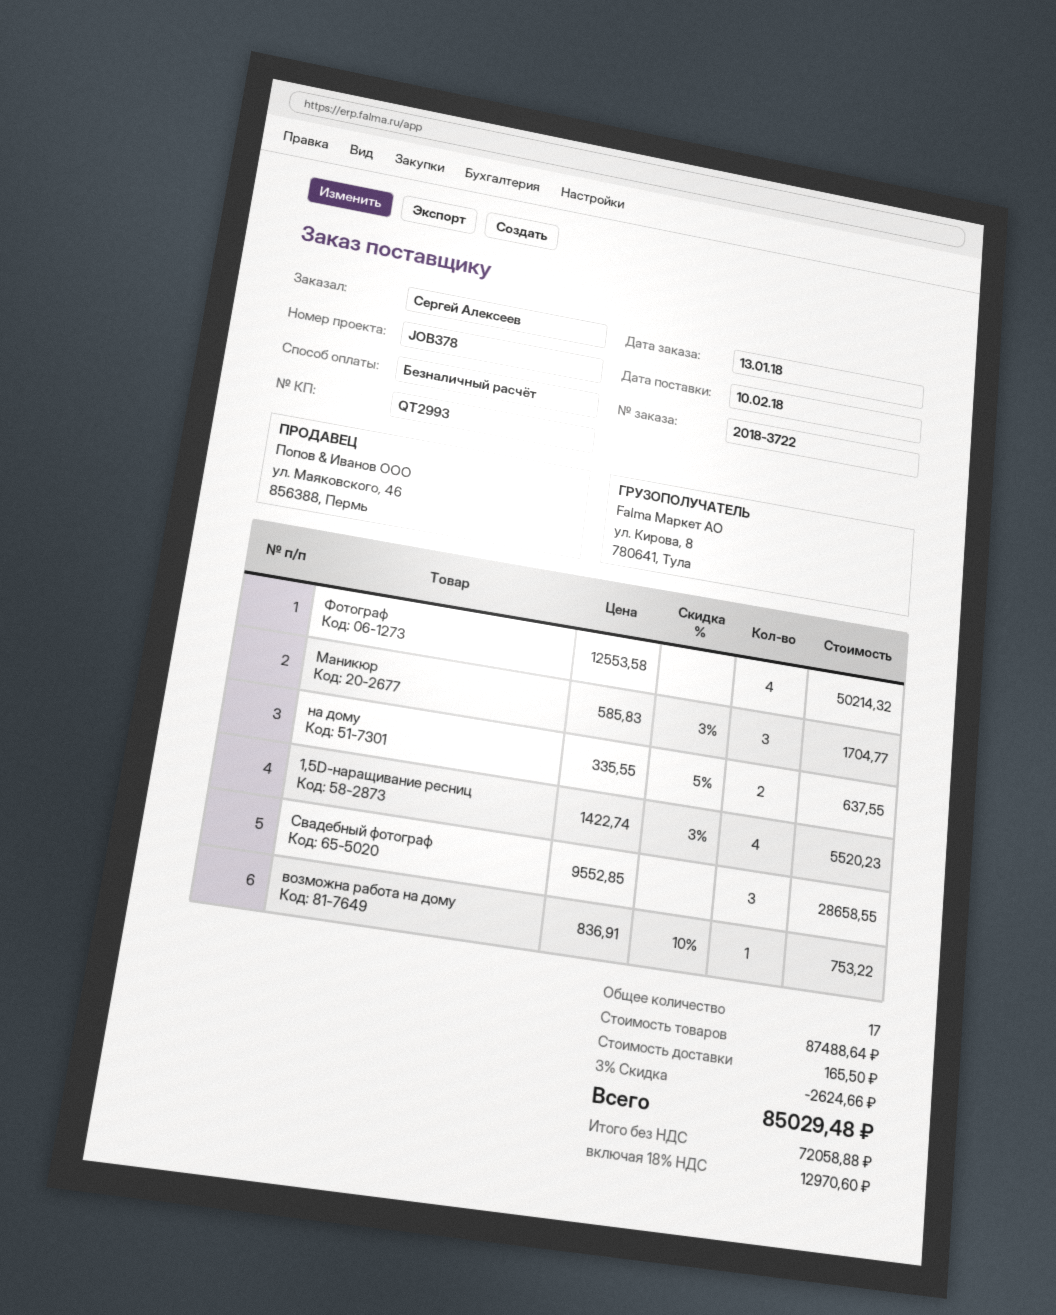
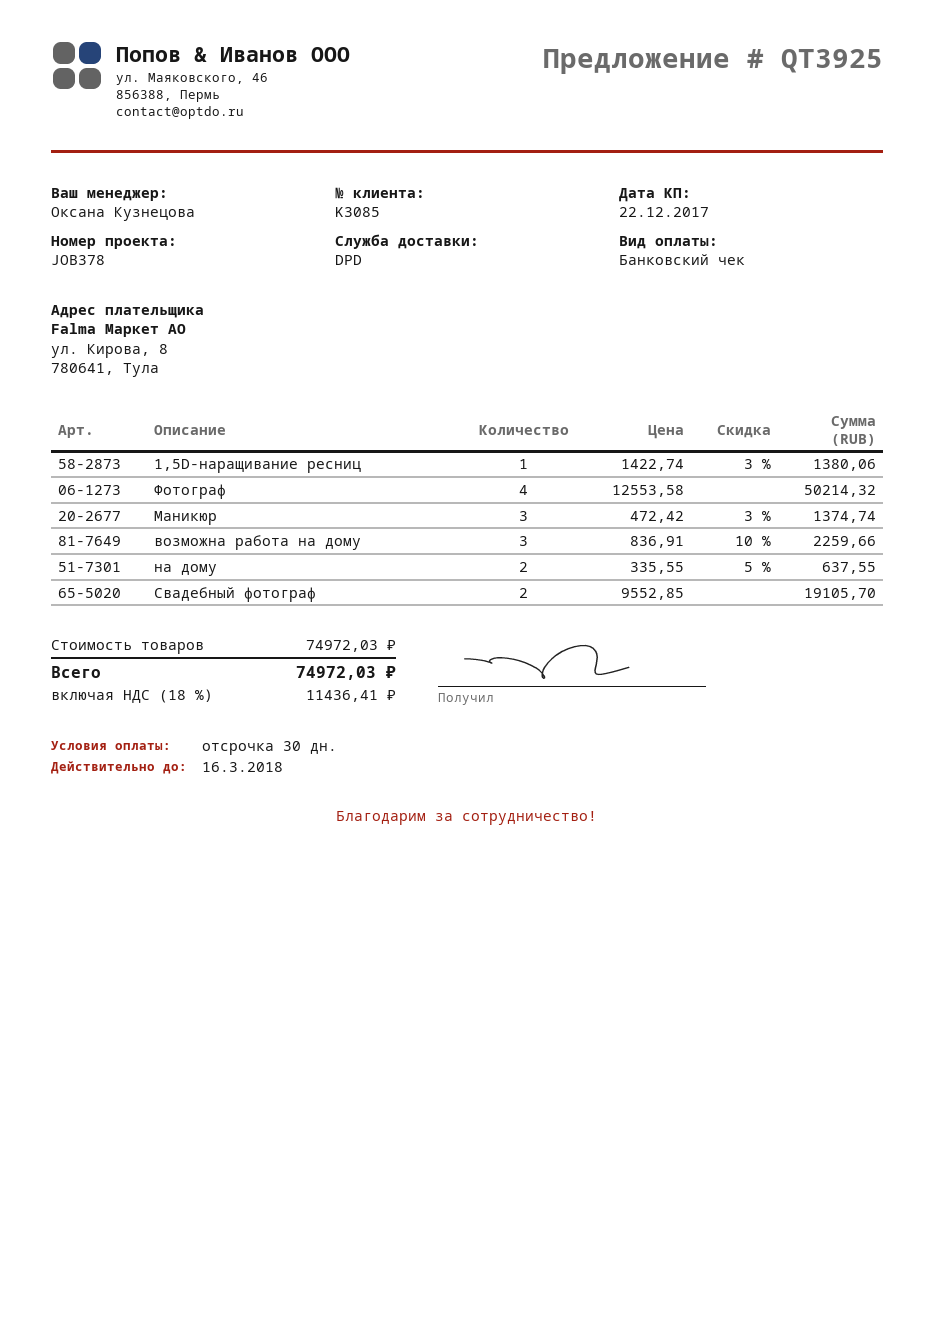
quote number: QT2993 -> QT3925
payment method: bank transfer -> cheque
Маникюр: 3 x 585.83 - 3% = 1704.77 -> 3 x 472.42 - 3% = 1374.74
1,5D-наращивание ресниц: 4 x 1422.74 - 3% = 5520.23 -> 1 x 1422.74 - 3% = 1380.06
Свадебный фотограф: 3 x 9552.85 = 28658.55 -> 2 x 9552.85 = 19105.70
возможна работа на дому: 1 x 836.91 - 10% = 753.22 -> 3 x 836.91 - 10% = 2259.66
subtotal: 87488.64 -> 74972.03
discount: 3% = 2624.66 -> none
shipping: 165.50 -> none
tax: 18% = 12970.60 -> 18% = 11436.41
total: 85029.48 -> 74972.03

